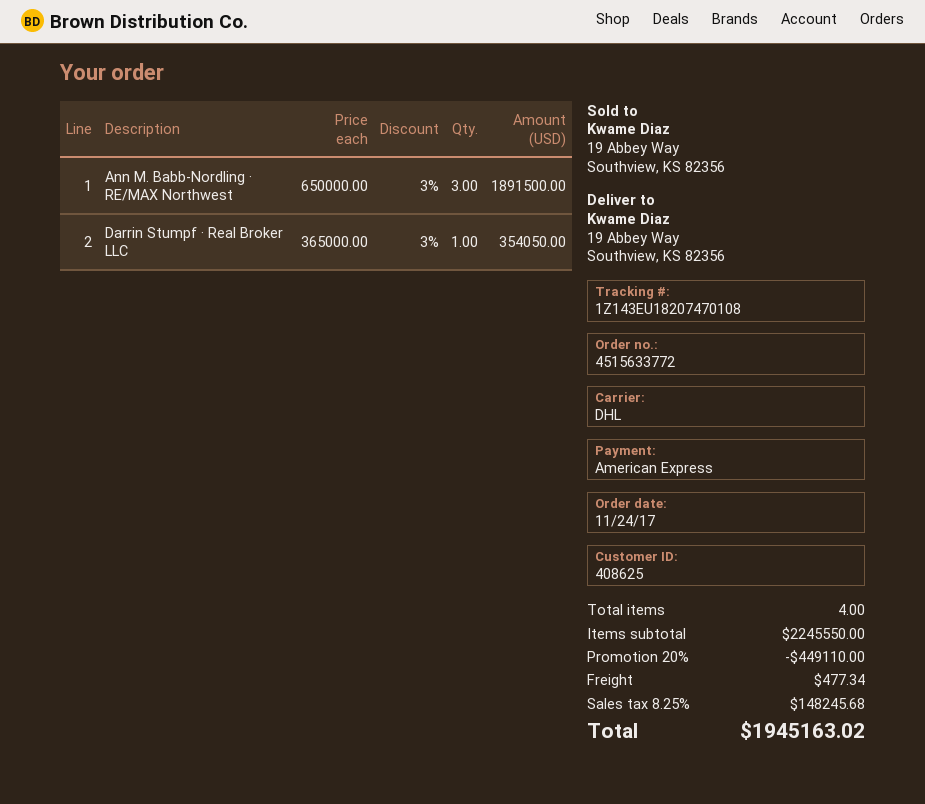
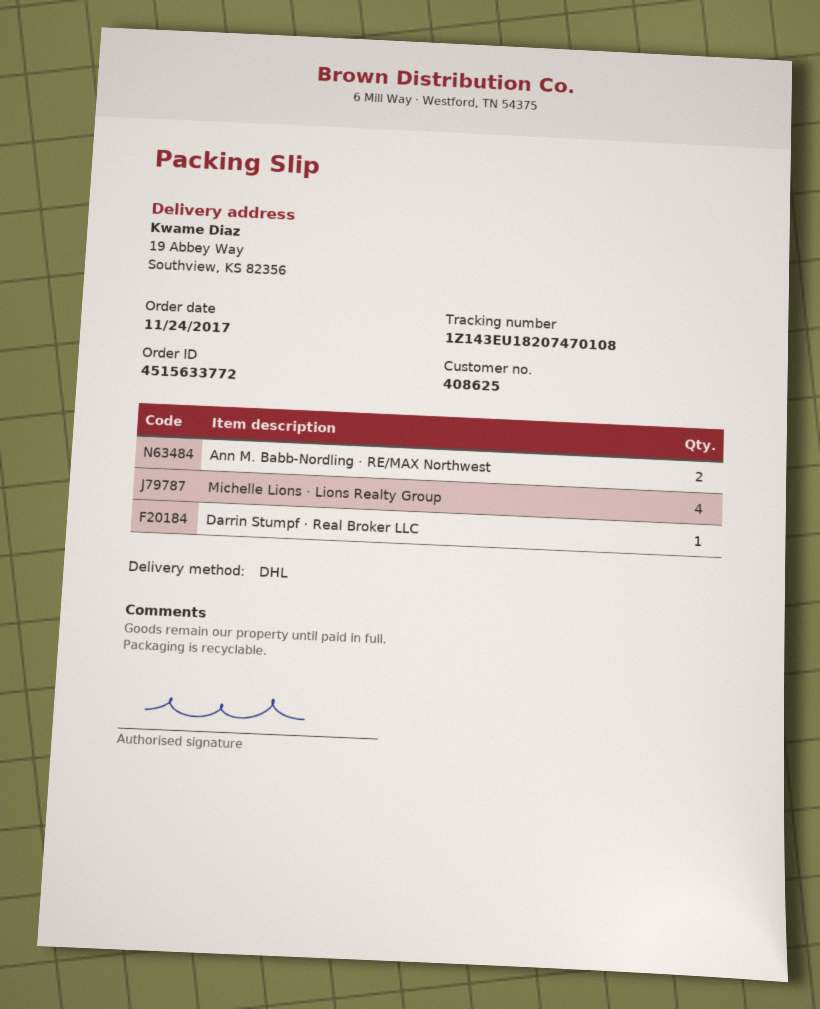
Ann M. Babb-Nordling · RE/MAX Northwest: 3 -> 2
Michelle Lions · Lions Realty Group: none -> 4

